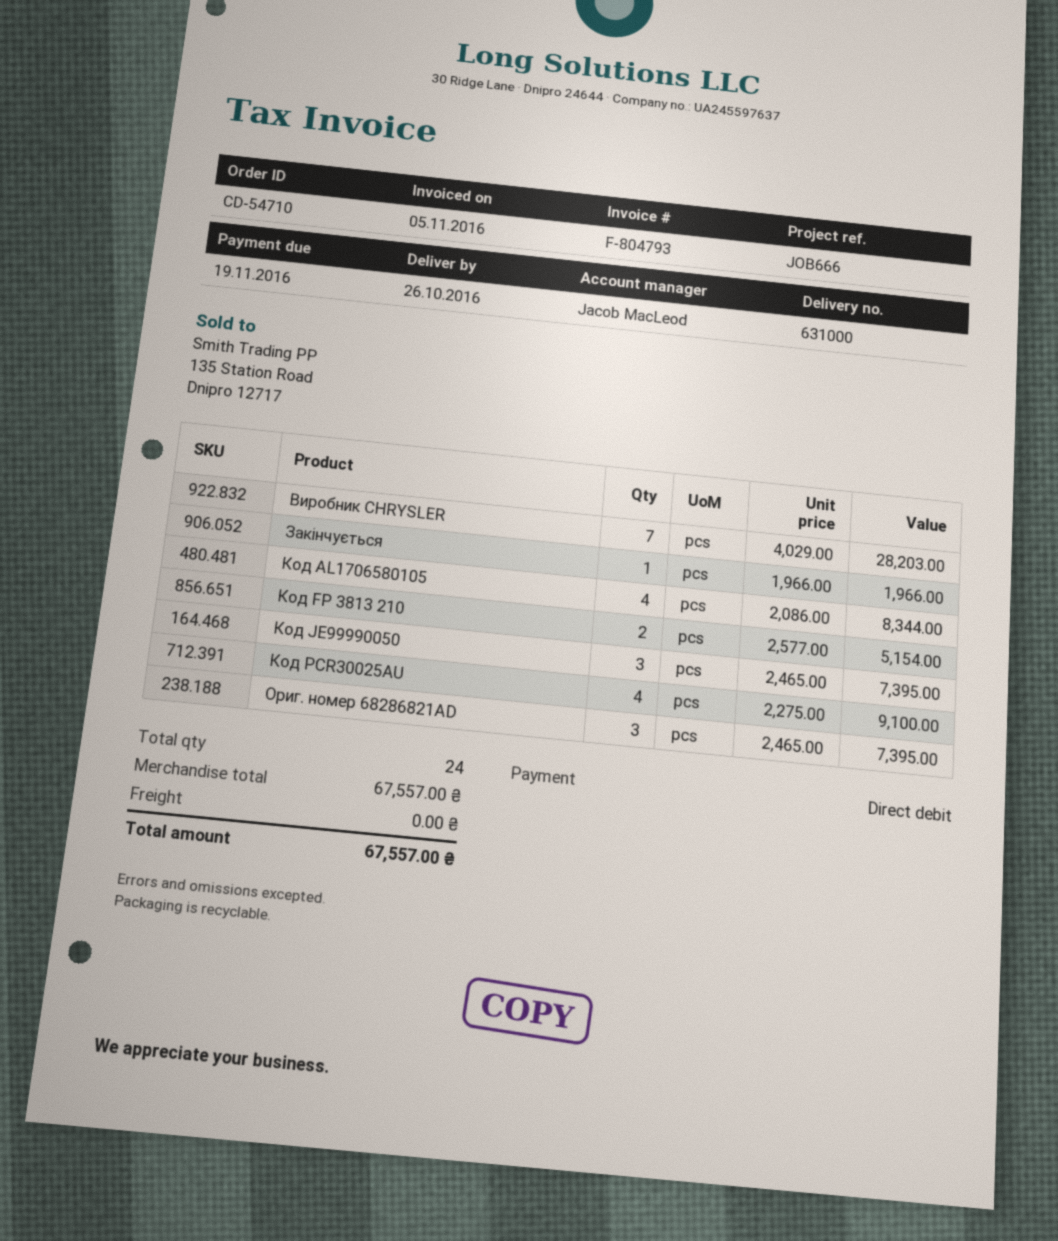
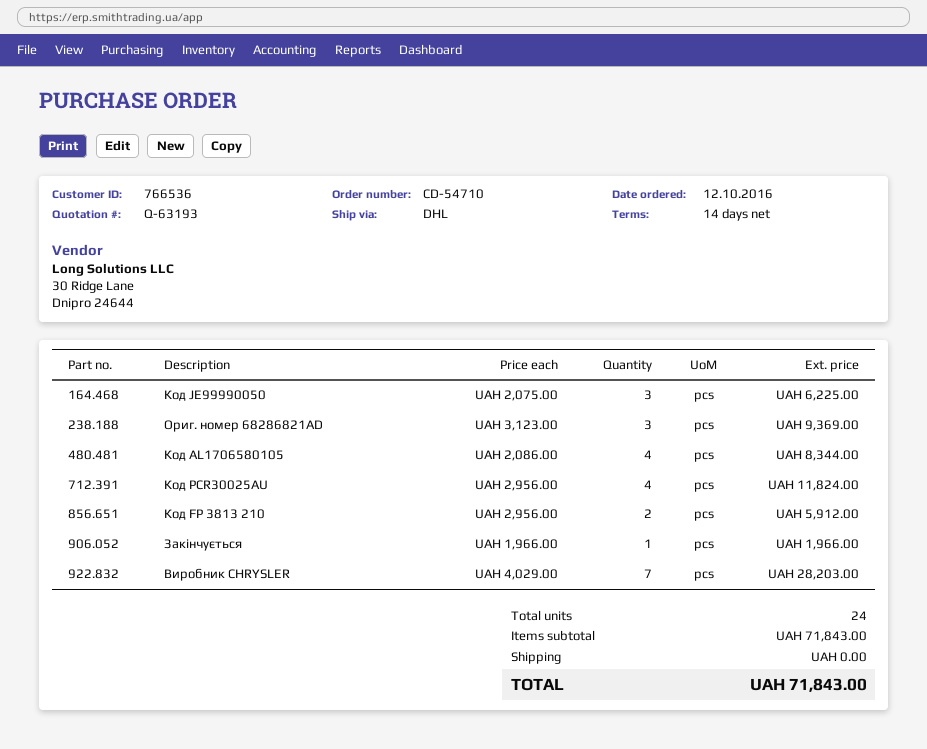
Код FP 3813 210: 2 x 2577.00 = 5154.00 -> 2 x 2956.00 = 5912.00
Код JE99990050: 3 x 2465.00 = 7395.00 -> 3 x 2075.00 = 6225.00
Код PCR30025AU: 4 x 2275.00 = 9100.00 -> 4 x 2956.00 = 11824.00
Ориг. номер 68286821AD: 3 x 2465.00 = 7395.00 -> 3 x 3123.00 = 9369.00
subtotal: 67557.00 -> 71843.00
total: 67557.00 -> 71843.00

